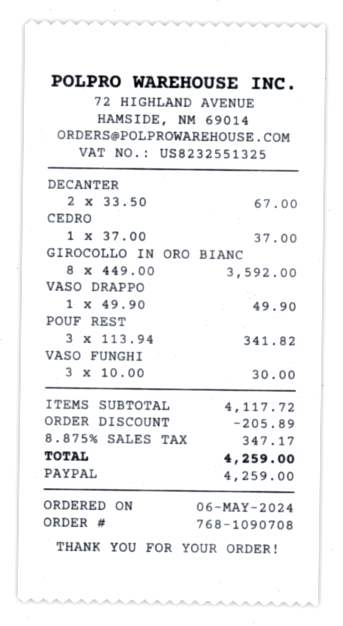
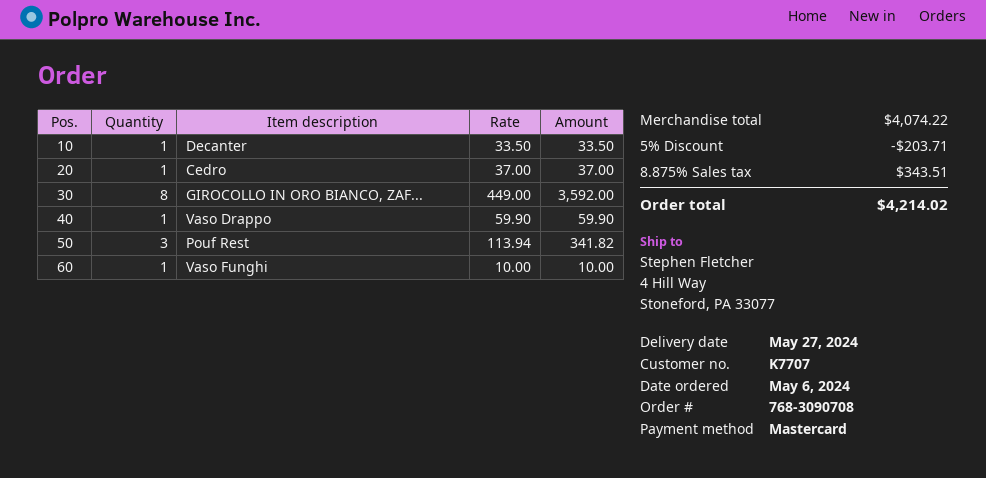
order number: 768-1090708 -> 768-3090708
payment method: PayPal -> Mastercard
DECANTER: 2 x 33.50 = 67.00 -> 1 x 33.50 = 33.50
VASO DRAPPO: 1 x 49.90 = 49.90 -> 1 x 59.90 = 59.90
VASO FUNGHI: 3 x 10.00 = 30.00 -> 1 x 10.00 = 10.00
subtotal: 4117.72 -> 4074.22
discount: 205.89 -> 203.71
tax: 8.875% = 347.17 -> 8.875% = 343.51
total: 4259.00 -> 4214.02

